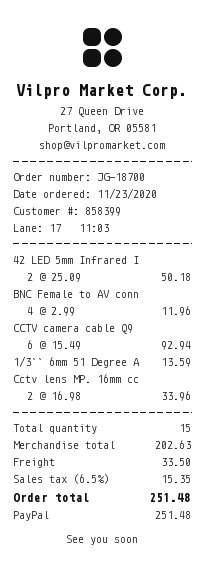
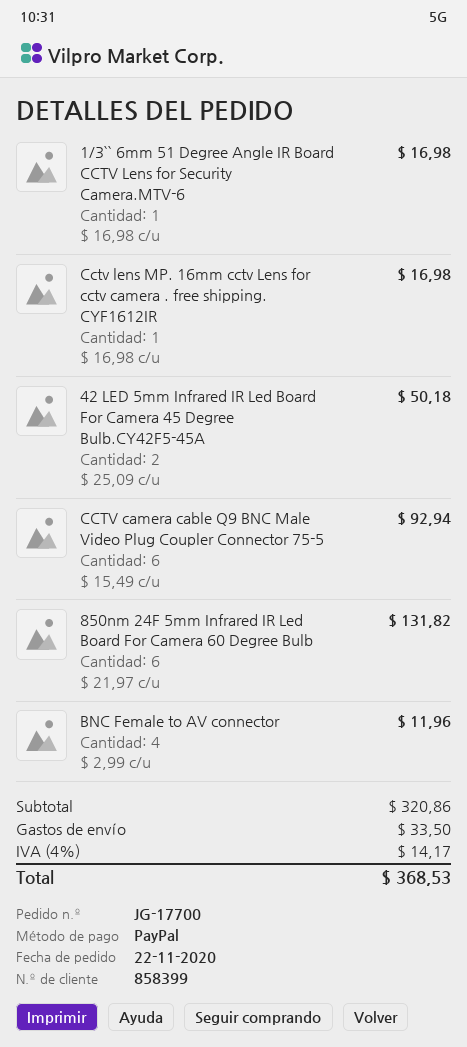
order number: JG-18700 -> JG-17700
order date: 2020-11-23 -> 2020-11-22
1/3`` 6mm 51 Degree A: 1 x 13.59 = 13.59 -> 1 x 16.98 = 16.98
Cctv lens MP. 16mm cc: 2 x 16.98 = 33.96 -> 1 x 16.98 = 16.98
850nm 24F 5mm Infrared IR Led Board For Camera 60 Degree Bulb: none -> 6 x 21.97 = 131.82
subtotal: 202.63 -> 320.86
tax: 6.5% = 15.35 -> 4% = 14.17
total: 251.48 -> 368.53

